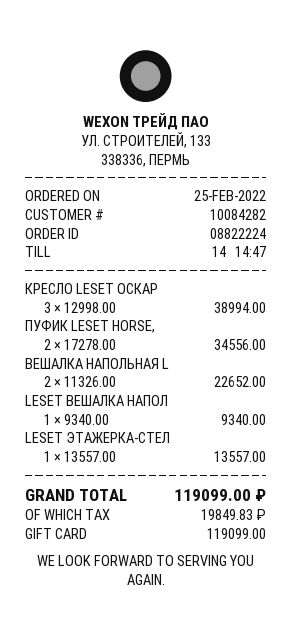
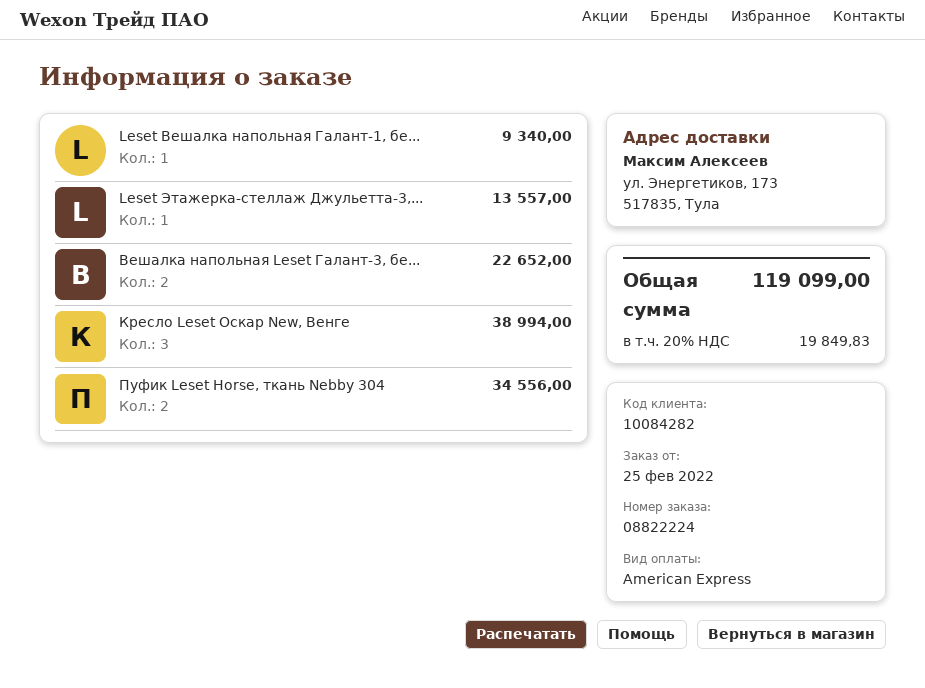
payment method: gift card -> American Express

